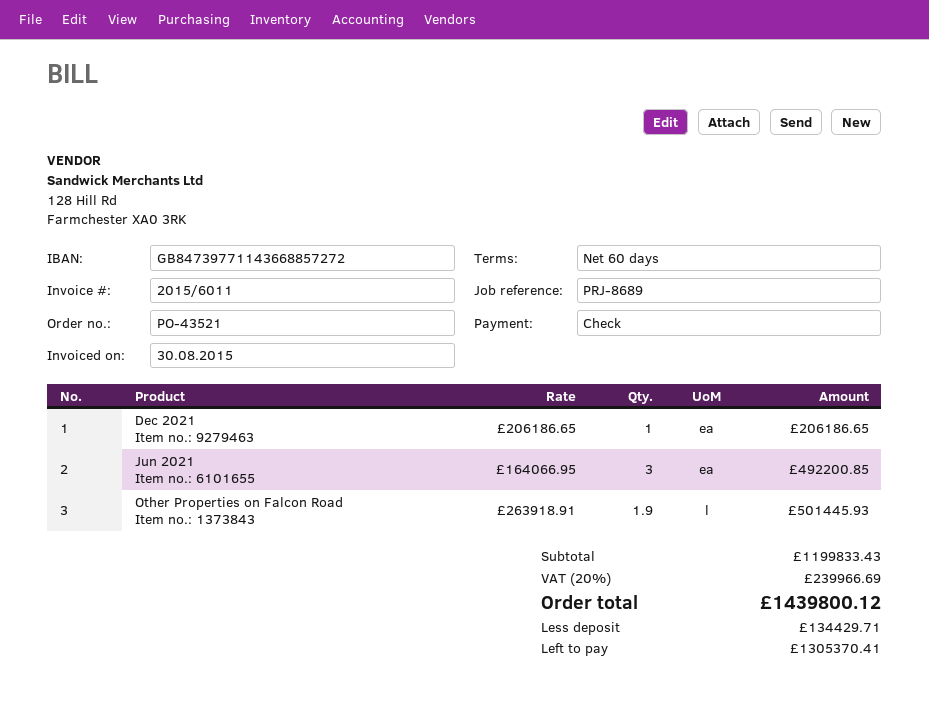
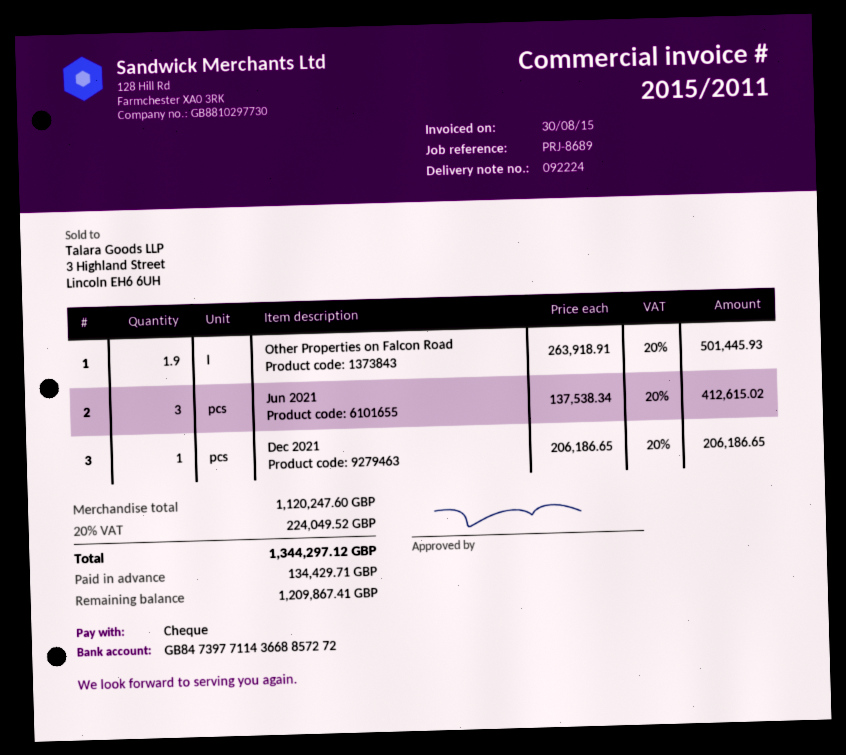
invoice number: 2015/6011 -> 2015/2011
Jun 2021: 3 x 164066.95 = 492200.85 -> 3 x 137538.34 = 412615.02
subtotal: 1199833.43 -> 1120247.60
tax: 20% = 239966.69 -> 20% = 224049.52
total: 1439800.12 -> 1344297.12
balance: 1305370.41 -> 1209867.41

